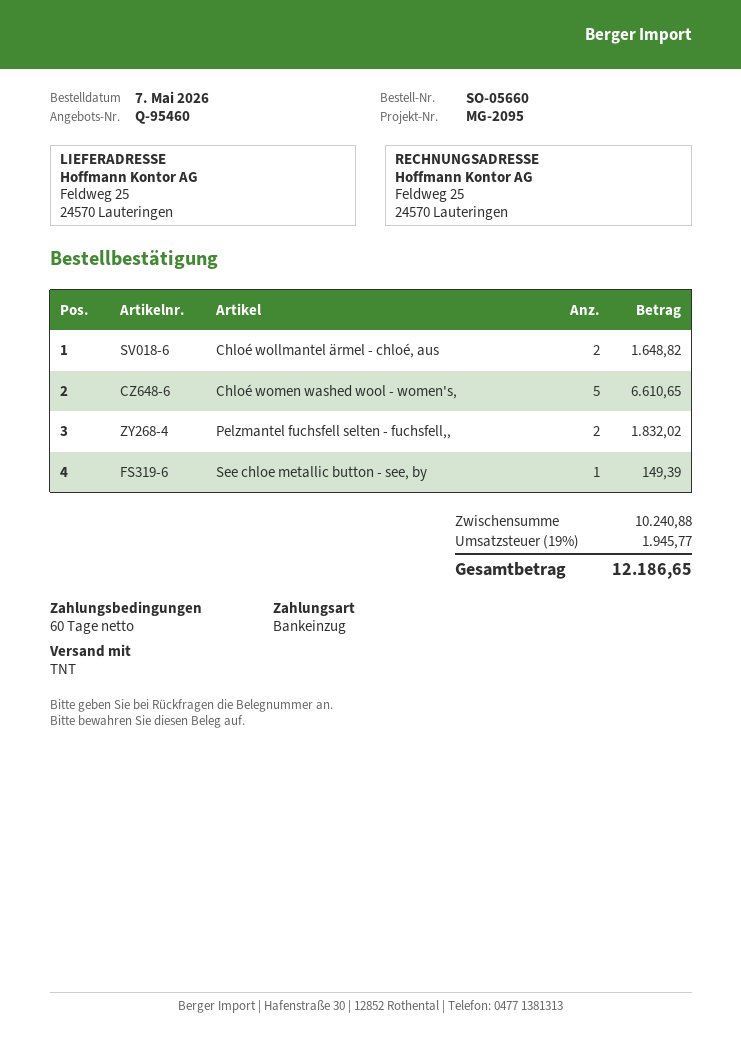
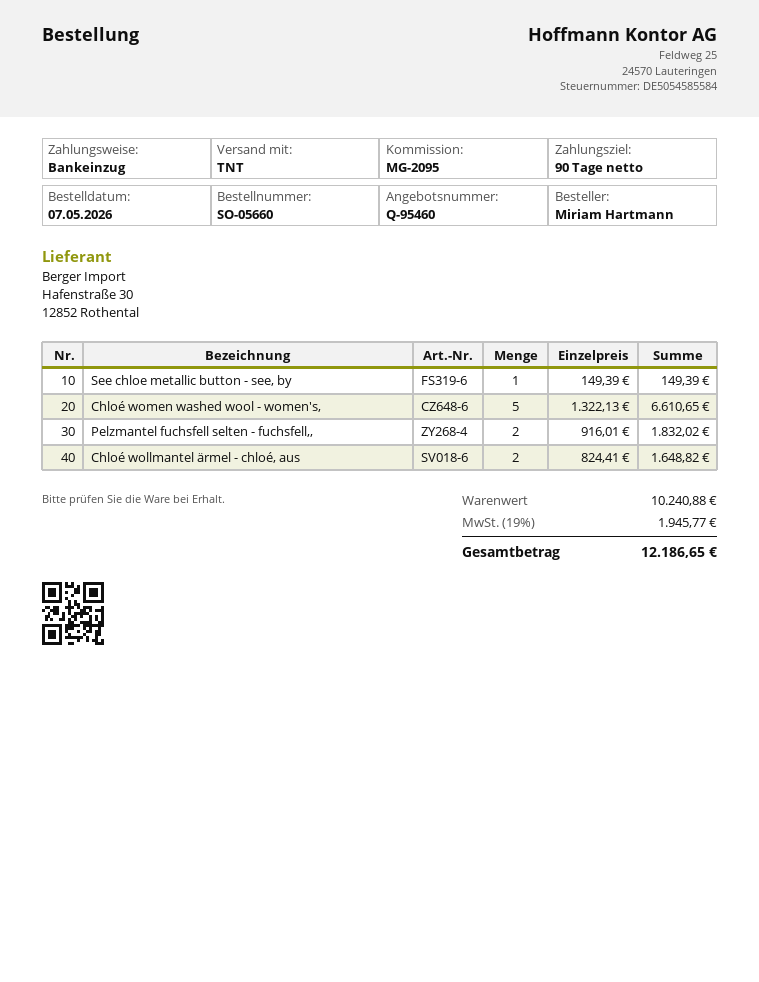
payment terms: 60 days -> 90 days

